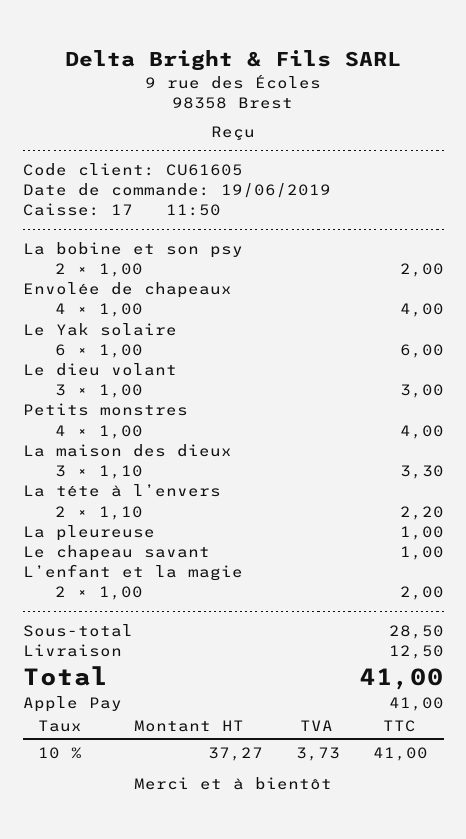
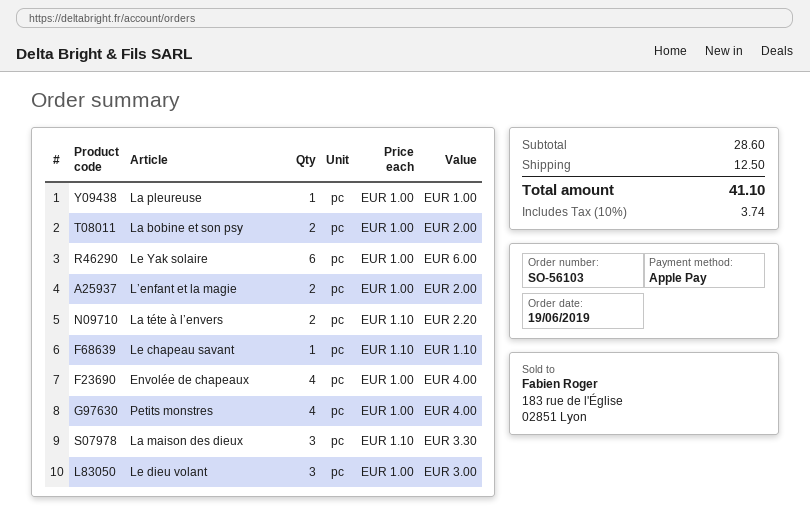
Le chapeau savant: 1 x 1.00 = 1.00 -> 1 x 1.10 = 1.10
subtotal: 28.50 -> 28.60
tax: 10% = 3.73 -> 10% = 3.74
total: 41.00 -> 41.10

